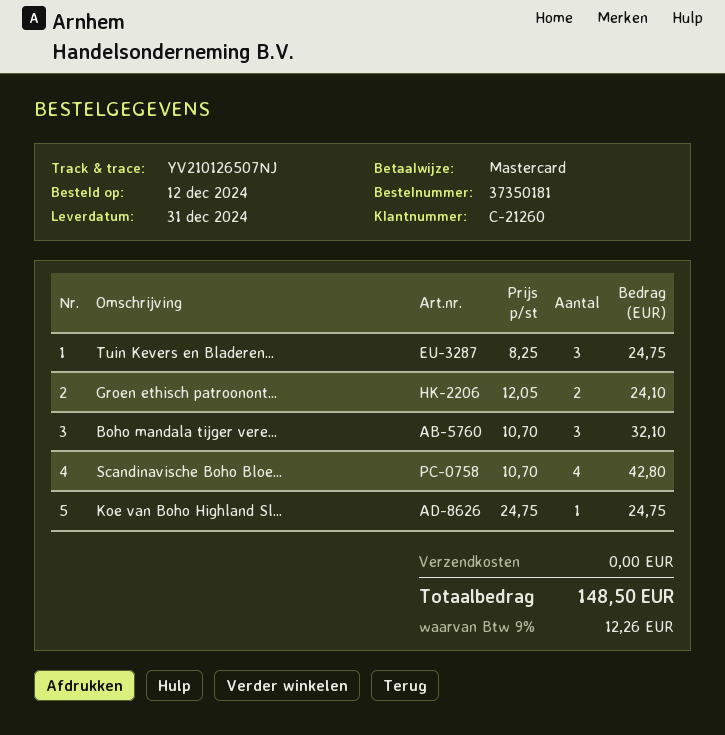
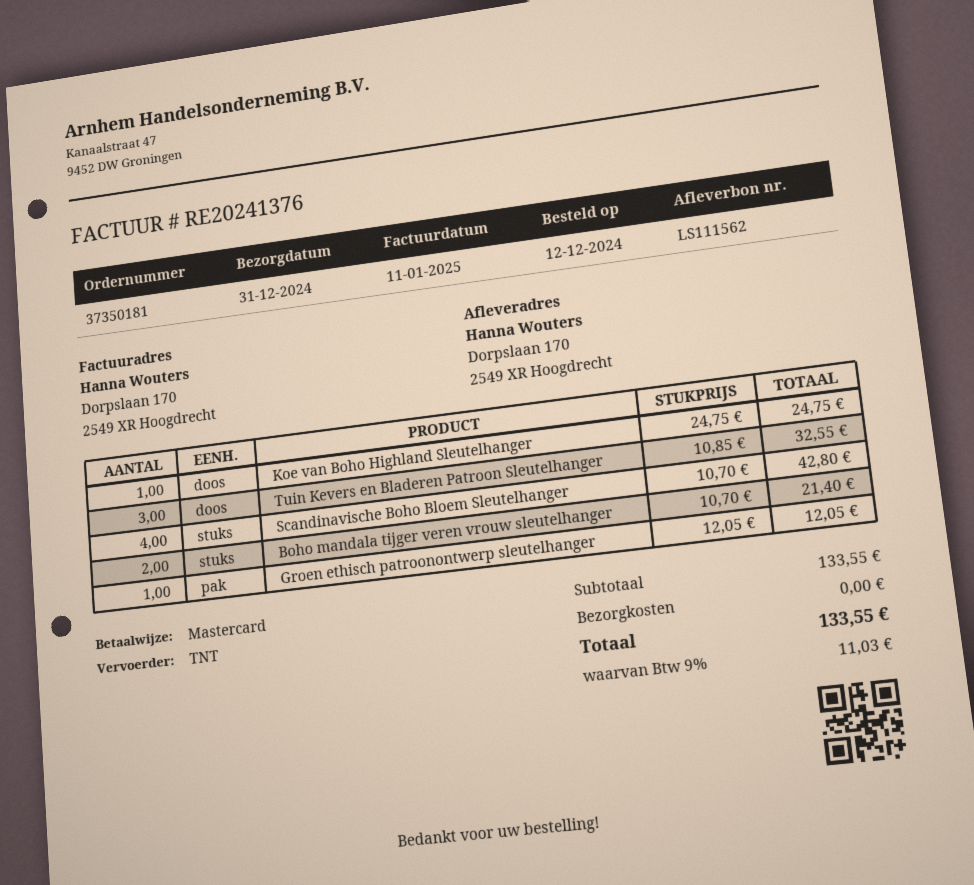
Tuin Kevers en Bladeren...: 3 x 8.25 = 24.75 -> 3 x 10.85 = 32.55
Groen ethisch patroonont...: 2 x 12.05 = 24.10 -> 1 x 12.05 = 12.05
Boho mandala tijger vere...: 3 x 10.70 = 32.10 -> 2 x 10.70 = 21.40
tax: 9% = 12.26 -> 9% = 11.03
total: 148.50 -> 133.55

